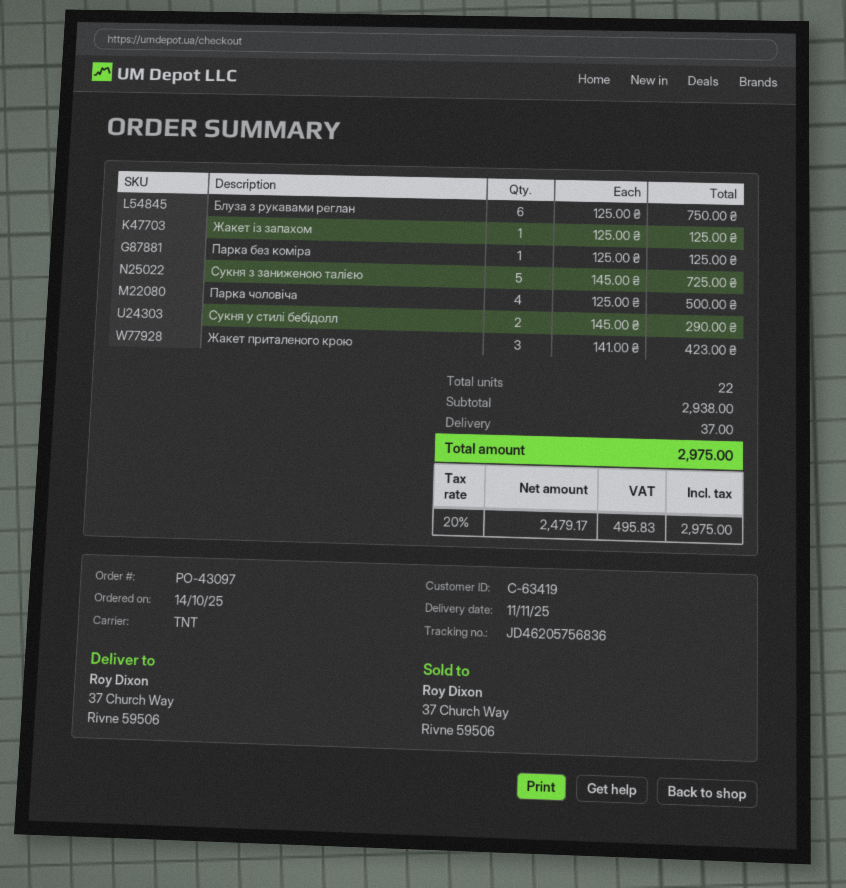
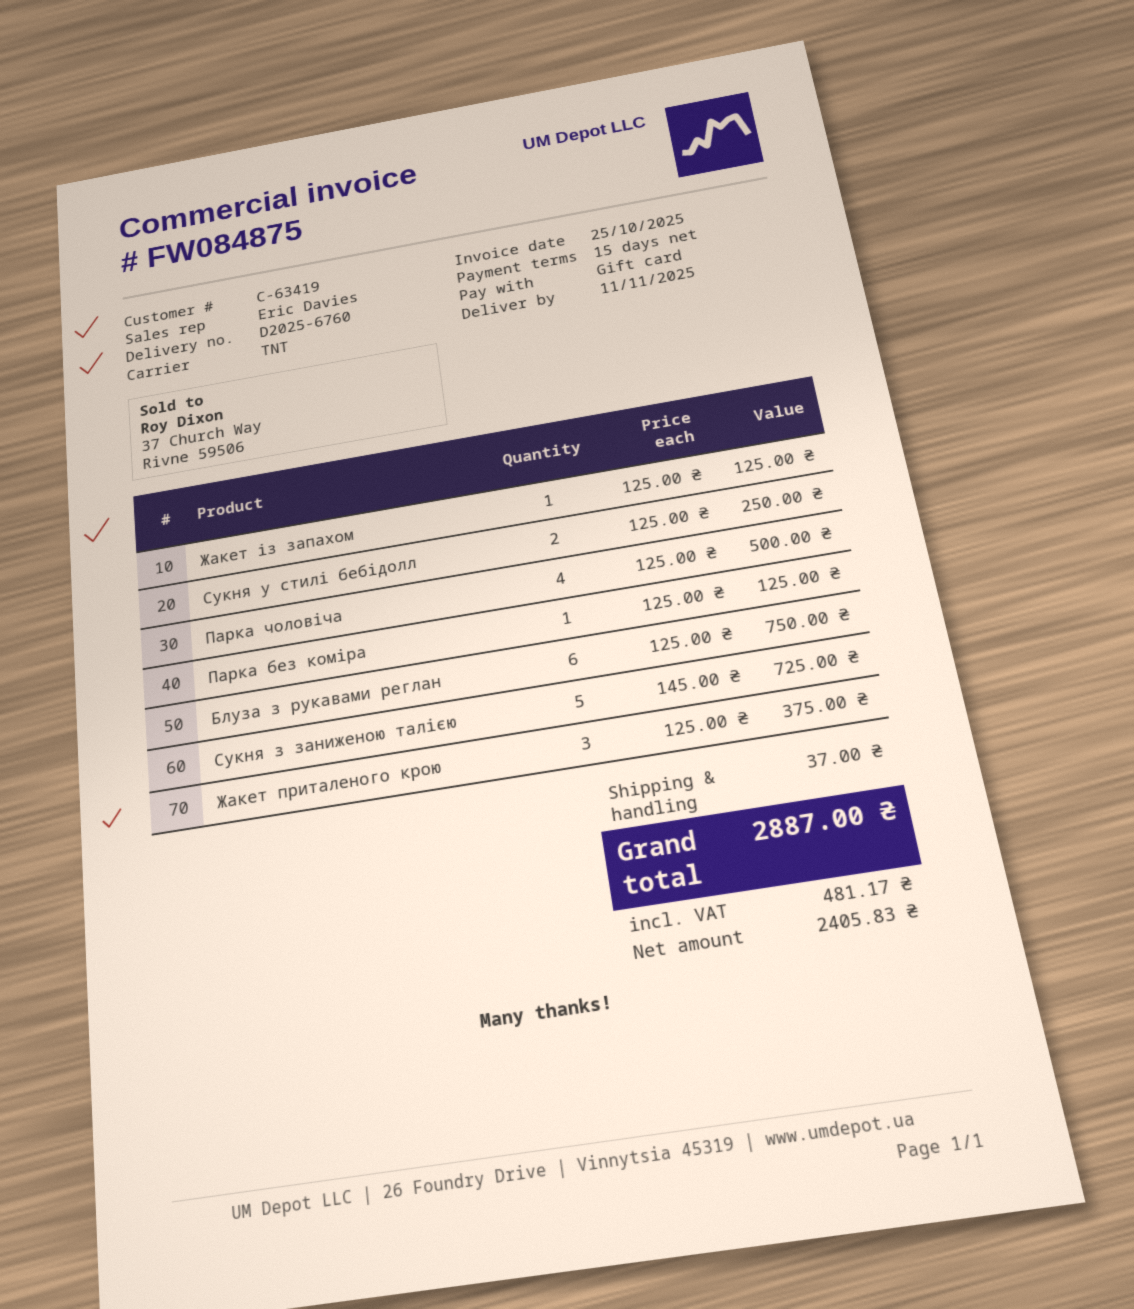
Сукня у стилі бебідолл: 2 x 145.00 = 290.00 -> 2 x 125.00 = 250.00
Жакет приталеного крою: 3 x 141.00 = 423.00 -> 3 x 125.00 = 375.00
net: 2479.17 -> 2405.83
tax: 495.83 -> 481.17
total: 2975.00 -> 2887.00

